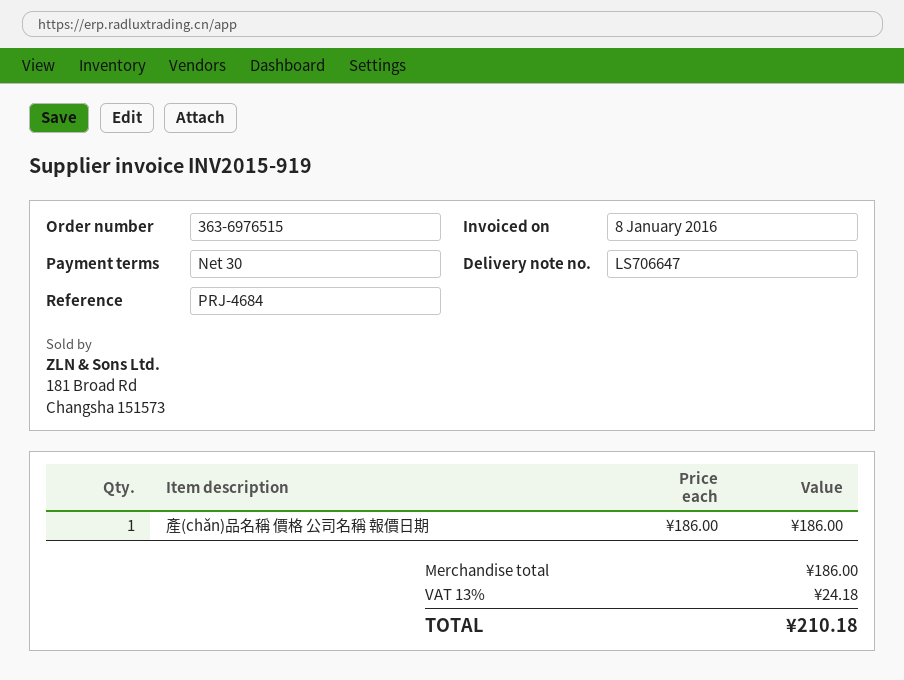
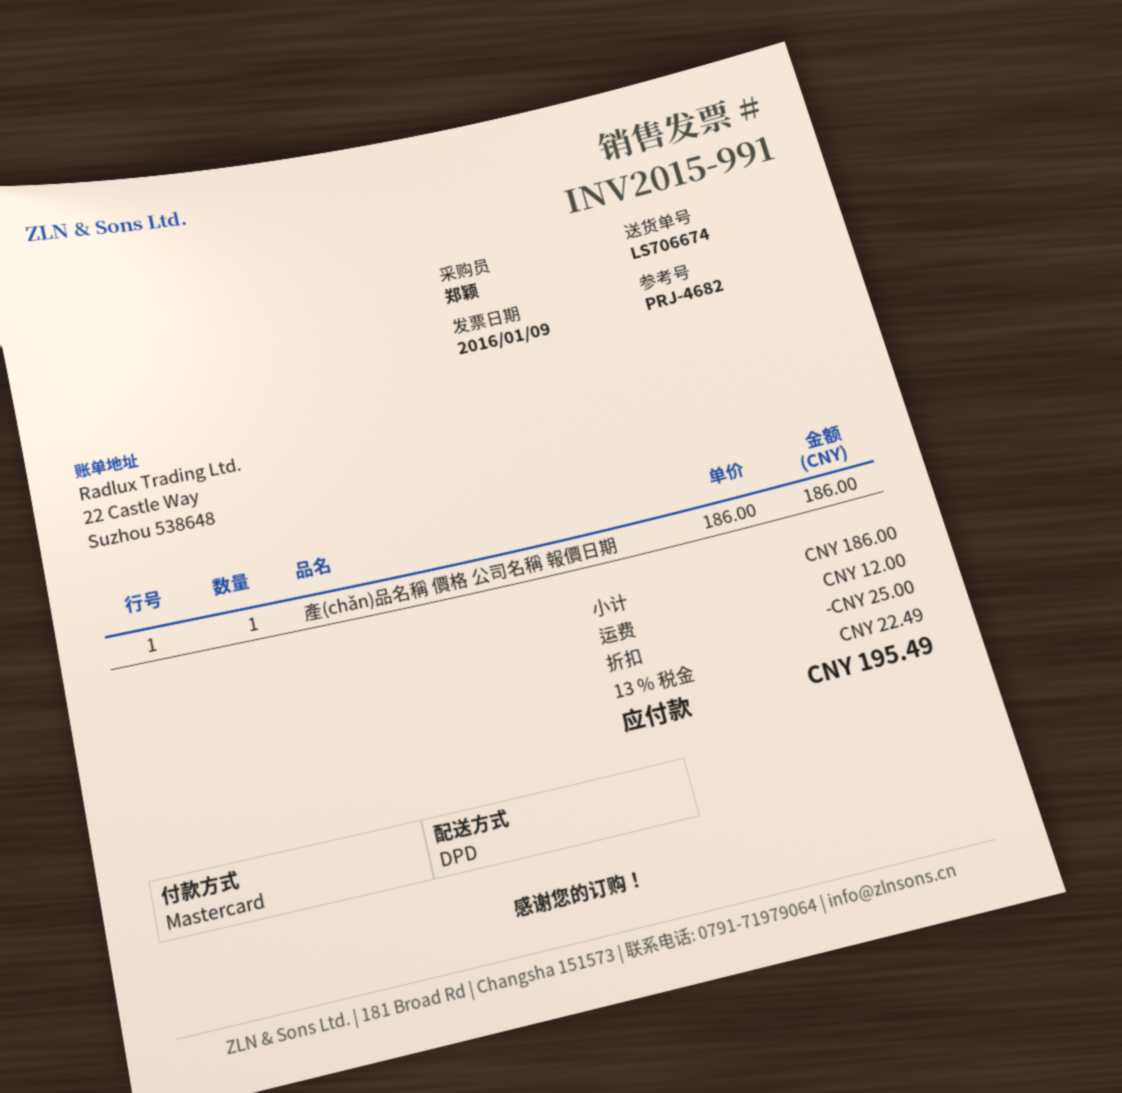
delivery note number: LS706647 -> LS706674
invoice number: INV2015-919 -> INV2015-991
invoice date: 2016-01-08 -> 2016-01-09
reference: PRJ-4684 -> PRJ-4682
discount: none -> 25.00
shipping: none -> 12.00
tax: 13% = 24.18 -> 13% = 22.49
total: 210.18 -> 195.49

